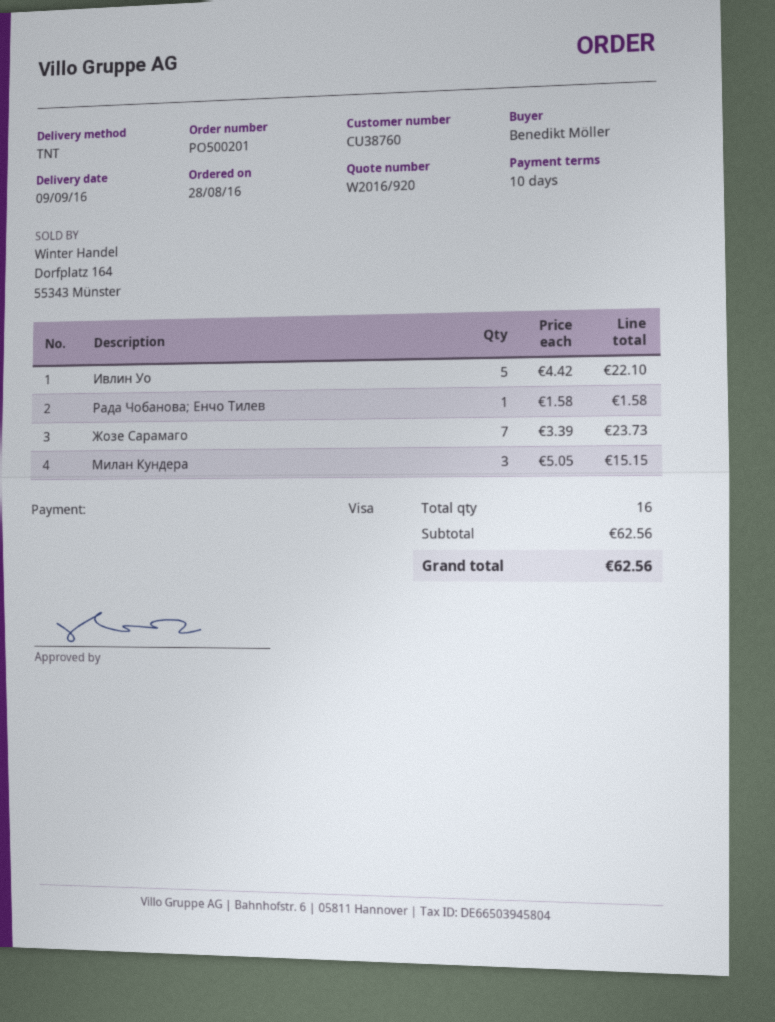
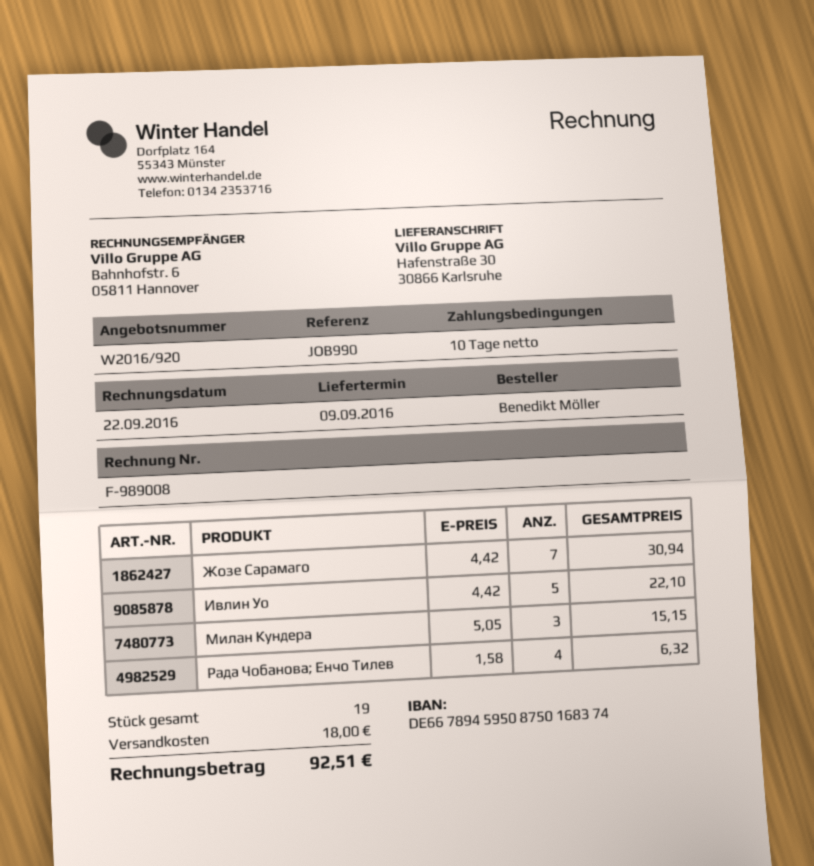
Рада Чобанова; Енчо Тилев: 1 x 1.58 = 1.58 -> 4 x 1.58 = 6.32
Жозе Сарамаго: 7 x 3.39 = 23.73 -> 7 x 4.42 = 30.94
total quantity: 16 -> 19
shipping: none -> 18.00
total: 62.56 -> 92.51

